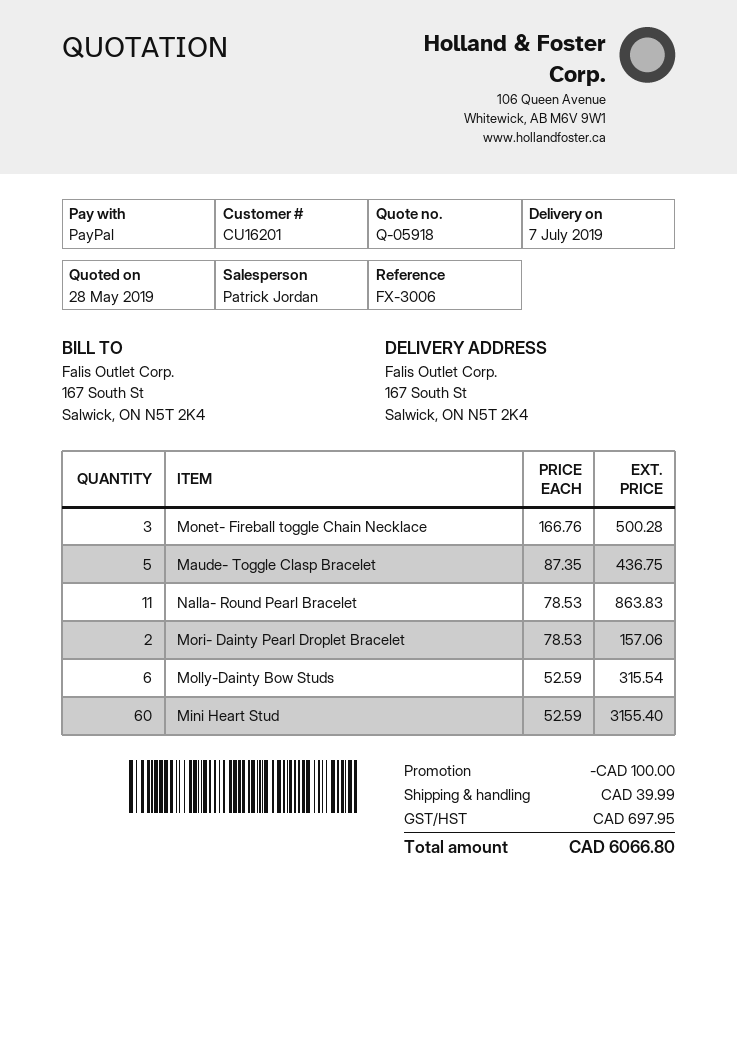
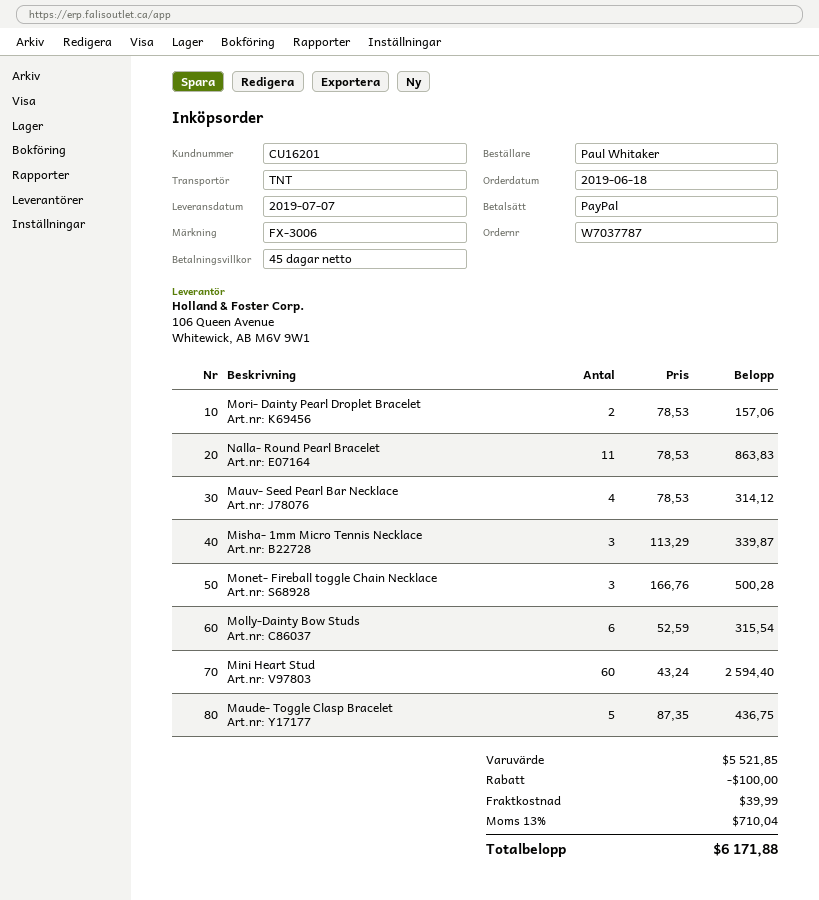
Mini Heart Stud: 60 x 52.59 = 3155.40 -> 60 x 43.24 = 2594.40
Mauv- Seed Pearl Bar Necklace: none -> 4 x 78.53 = 314.12
Misha- 1mm Micro Tennis Necklace: none -> 3 x 113.29 = 339.87
tax: 697.95 -> 710.04
total: 6066.80 -> 6171.88

